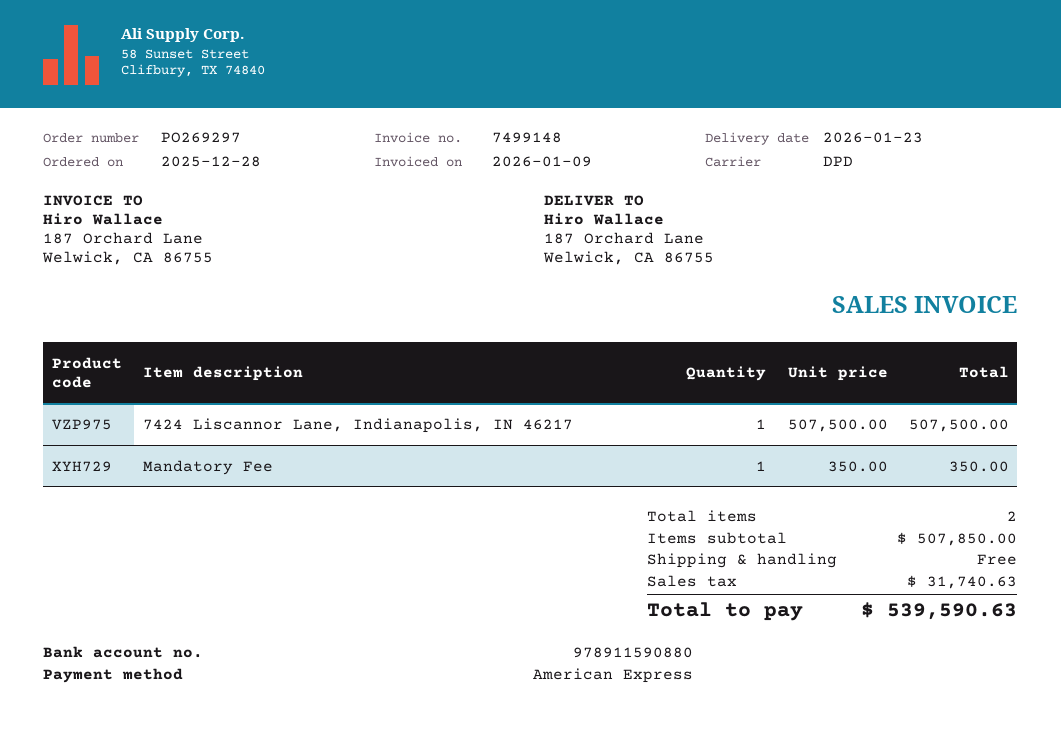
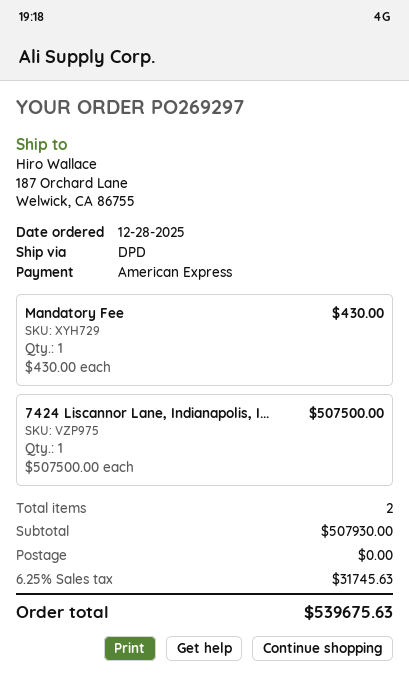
Mandatory Fee: 1 x 350.00 = 350.00 -> 1 x 430.00 = 430.00
subtotal: 507850.00 -> 507930.00
tax: 31740.63 -> 31745.63
total: 539590.63 -> 539675.63

